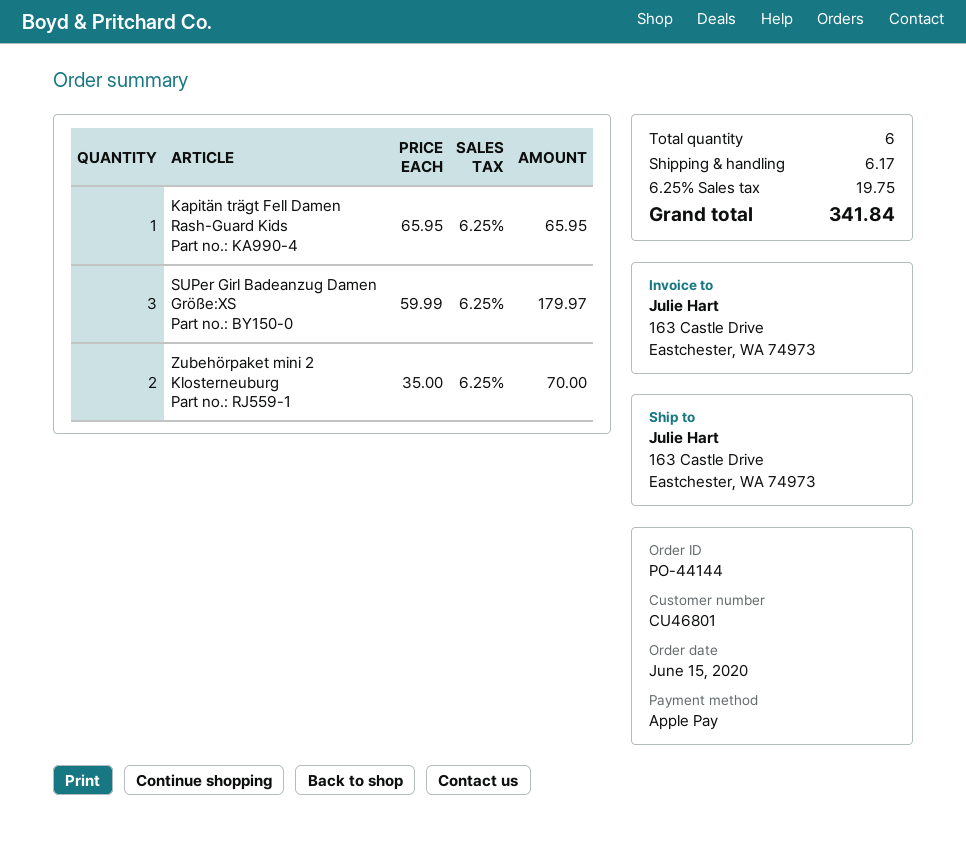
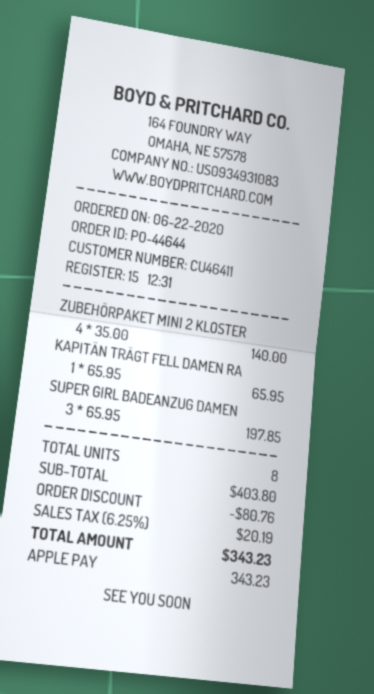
order number: PO-44144 -> PO-44644
order date: 2020-06-15 -> 2020-06-22
customer number: CU46801 -> CU46411
SUPer Girl Badeanzug Damen Größe:XS: 3 x 59.99 = 179.97 -> 3 x 65.95 = 197.85
Zubehörpaket mini 2 Klosterneuburg: 2 x 35.00 = 70.00 -> 4 x 35.00 = 140.00
total quantity: 6 -> 8
discount: none -> 80.76
shipping: 6.17 -> none
tax: 6.25% = 19.75 -> 6.25% = 20.19
total: 341.84 -> 343.23

